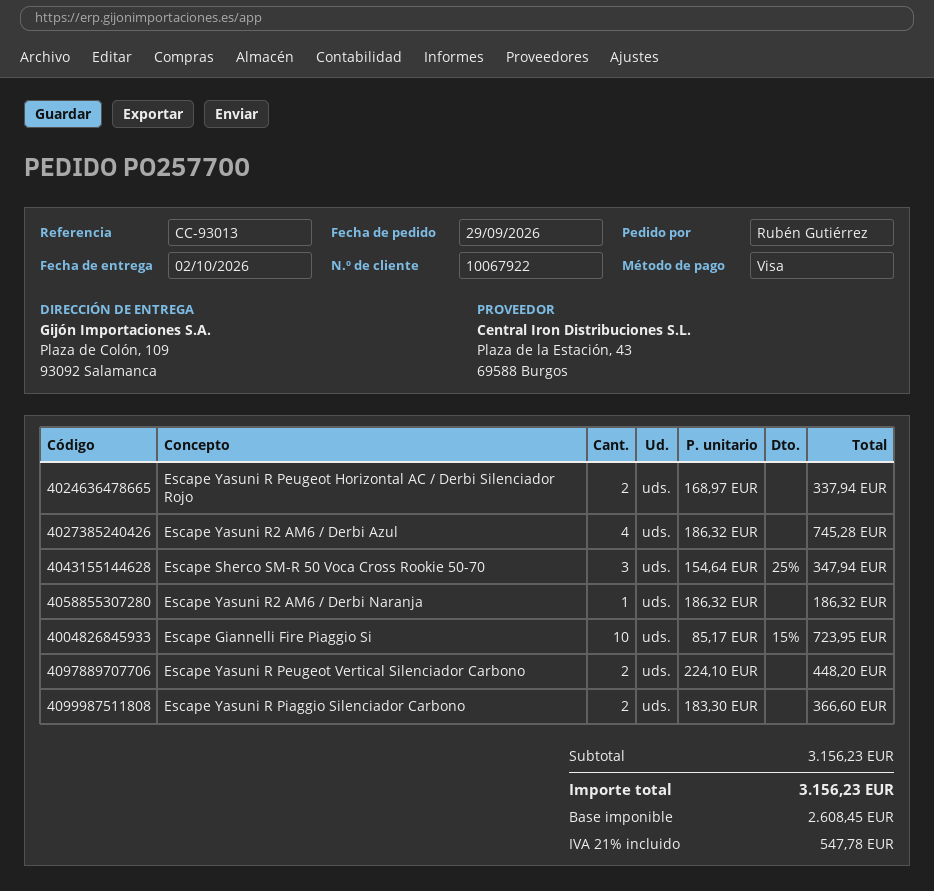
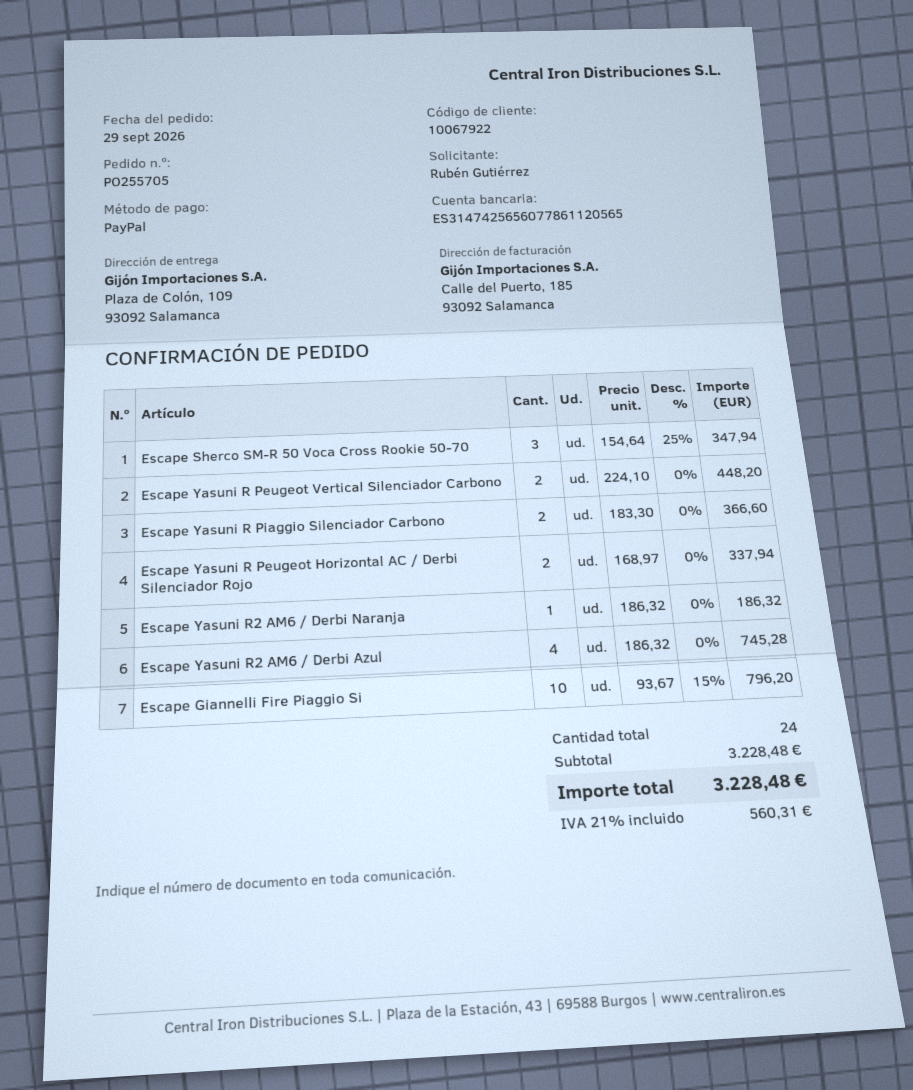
order number: PO257700 -> PO255705
payment method: Visa -> PayPal
Escape Giannelli Fire Piaggio Si: 10 x 85.17 - 15% = 723.95 -> 10 x 93.67 - 15% = 796.20
subtotal: 3156.23 -> 3228.48
tax: 21% = 547.78 -> 21% = 560.31
total: 3156.23 -> 3228.48

